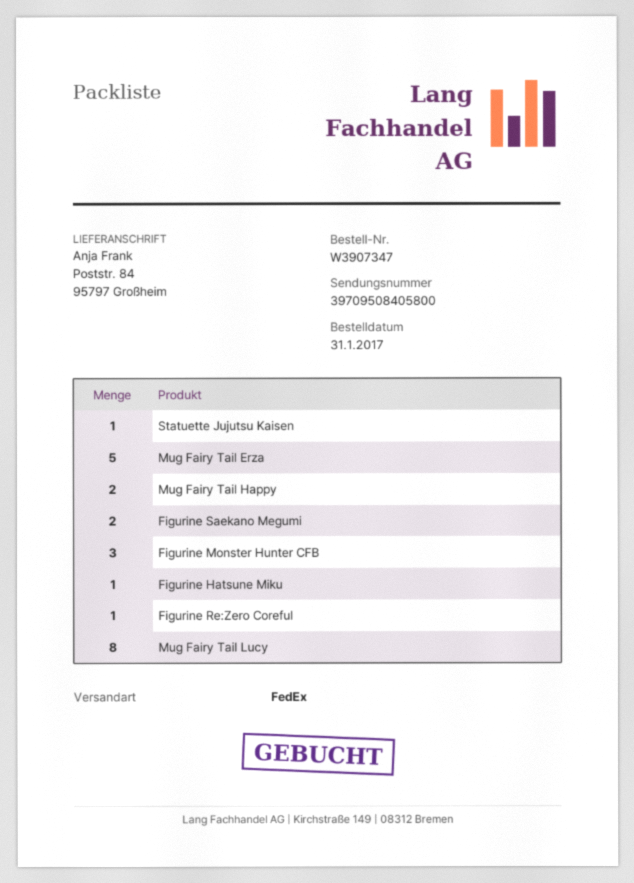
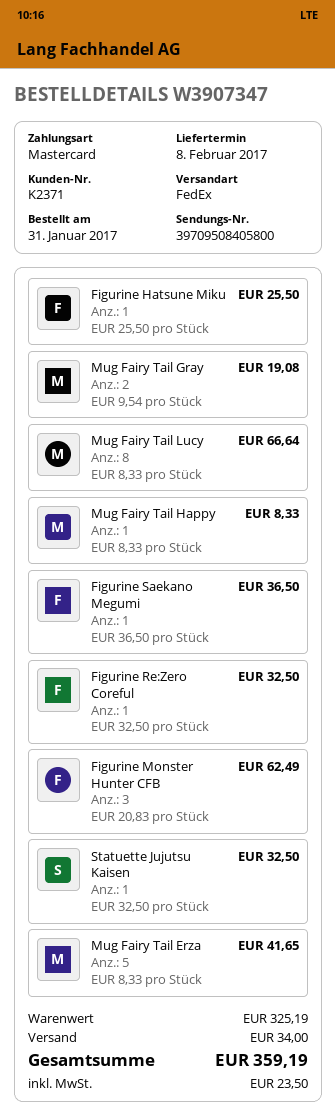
Mug Fairy Tail Happy: 2 -> 1
Figurine Saekano Megumi: 2 -> 1
Mug Fairy Tail Gray: none -> 2

